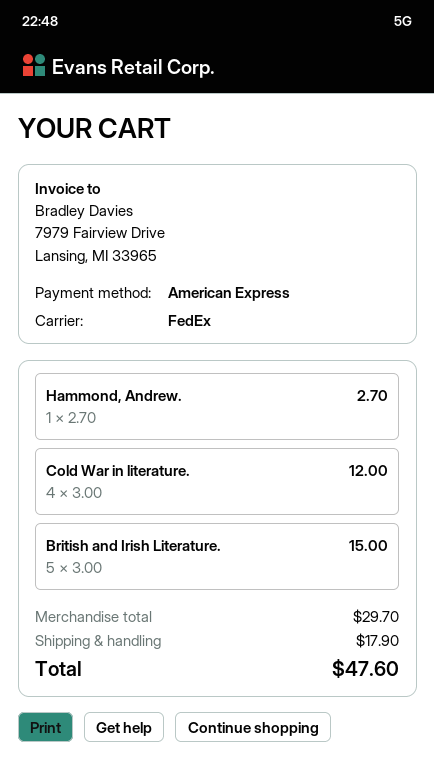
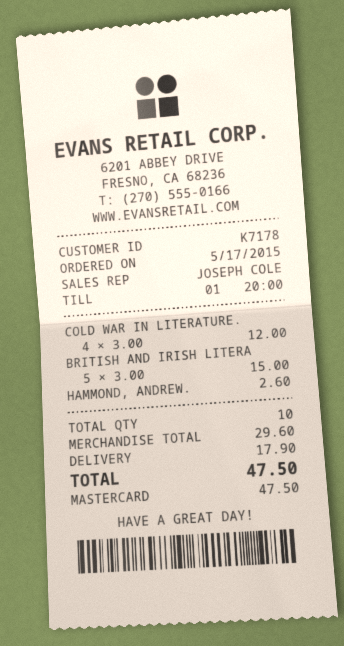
payment method: American Express -> Mastercard
Hammond, Andrew.: 1 x 2.70 = 2.70 -> 1 x 2.60 = 2.60
subtotal: 29.70 -> 29.60
total: 47.60 -> 47.50

